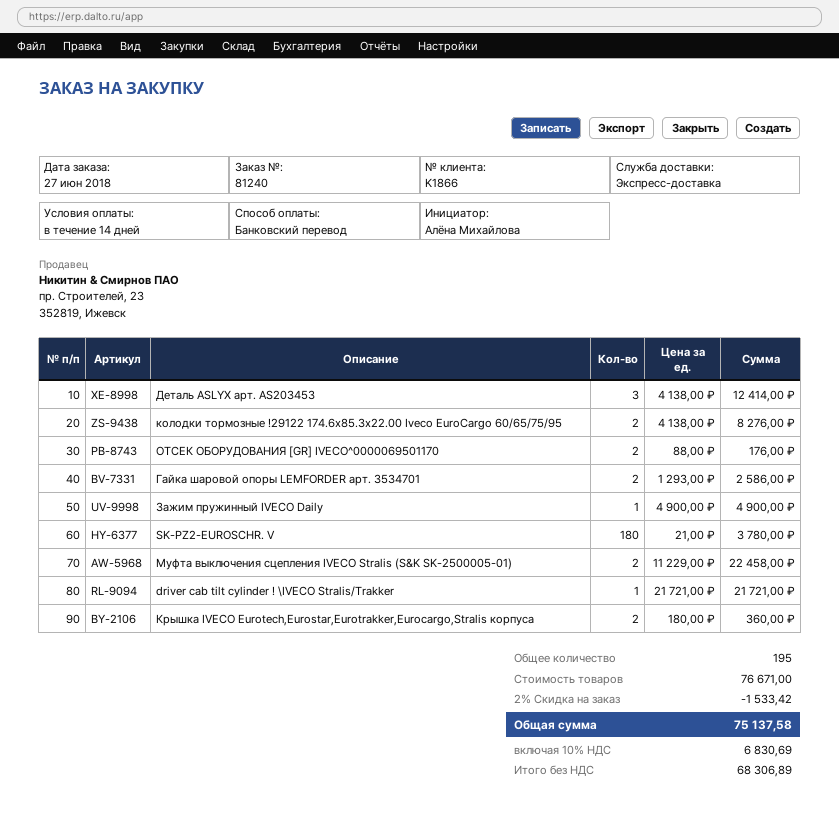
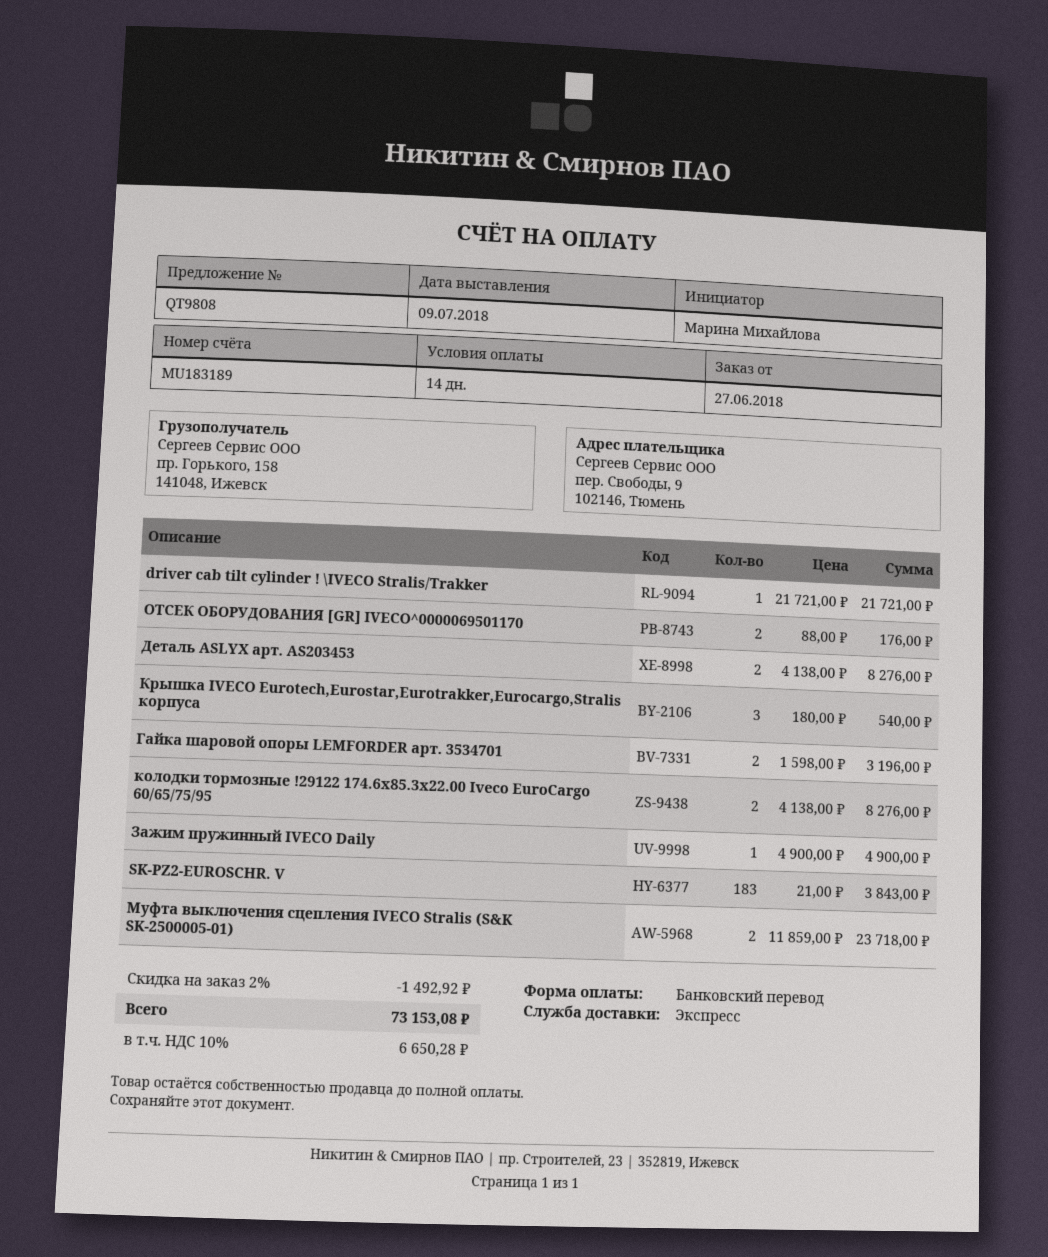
ordered by: Алёна Михайлова -> Марина Михайлова
Деталь ASLYX арт. AS203453: 3 x 4138.00 = 12414.00 -> 2 x 4138.00 = 8276.00
Гайка шаровой опоры LEMFORDER арт. 3534701: 2 x 1293.00 = 2586.00 -> 2 x 1598.00 = 3196.00
SK-PZ2-EUROSCHR. V: 180 x 21.00 = 3780.00 -> 183 x 21.00 = 3843.00
Муфта выключения сцепления IVECO Stralis (S&K SK-2500005-01): 2 x 11229.00 = 22458.00 -> 2 x 11859.00 = 23718.00
Крышка IVECO Eurotech,Eurostar,Eurotrakker,Eurocargo,Stralis корпуса: 2 x 180.00 = 360.00 -> 3 x 180.00 = 540.00
discount: 2% = 1533.42 -> 2% = 1492.92
tax: 10% = 6830.69 -> 10% = 6650.28
total: 75137.58 -> 73153.08

